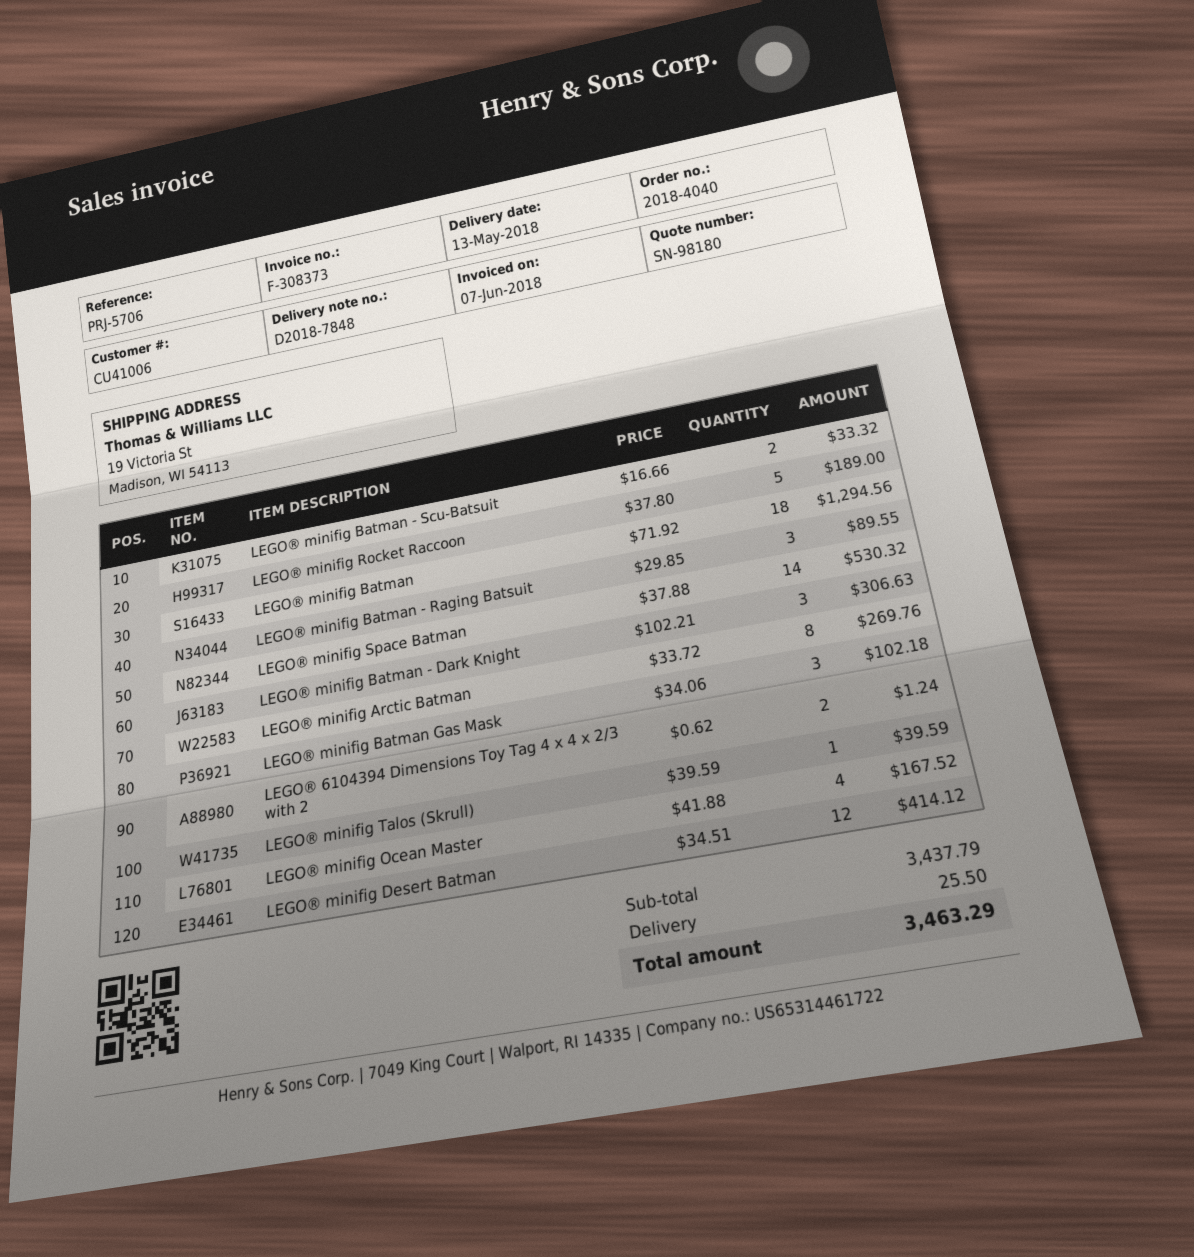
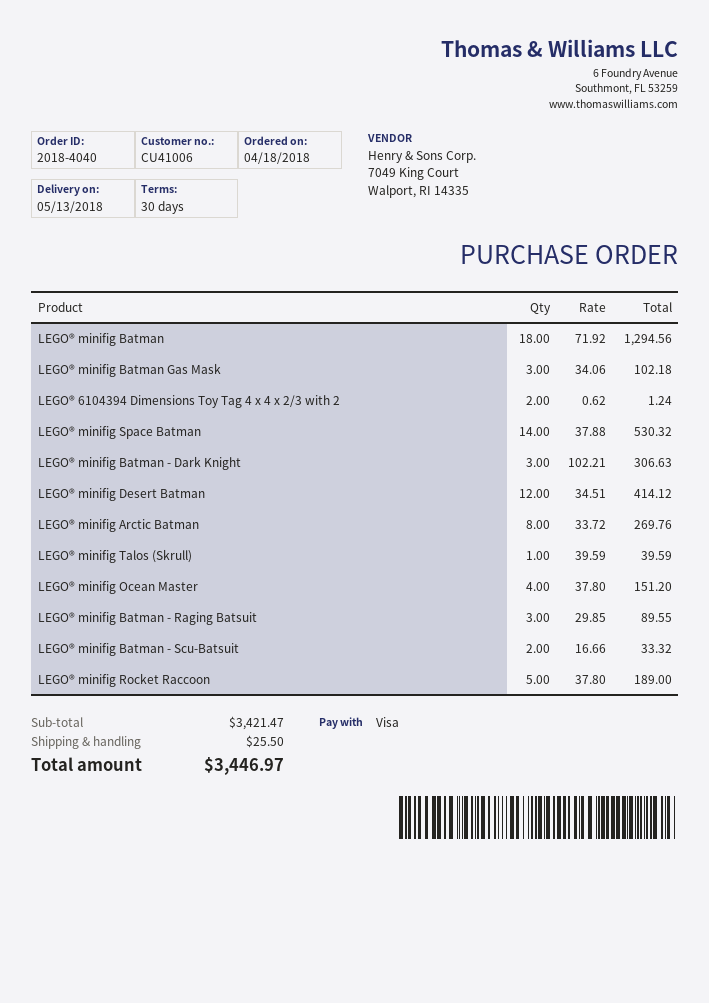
LEGO® minifig Ocean Master: 4 x 41.88 = 167.52 -> 4 x 37.80 = 151.20
subtotal: 3437.79 -> 3421.47
total: 3463.29 -> 3446.97

